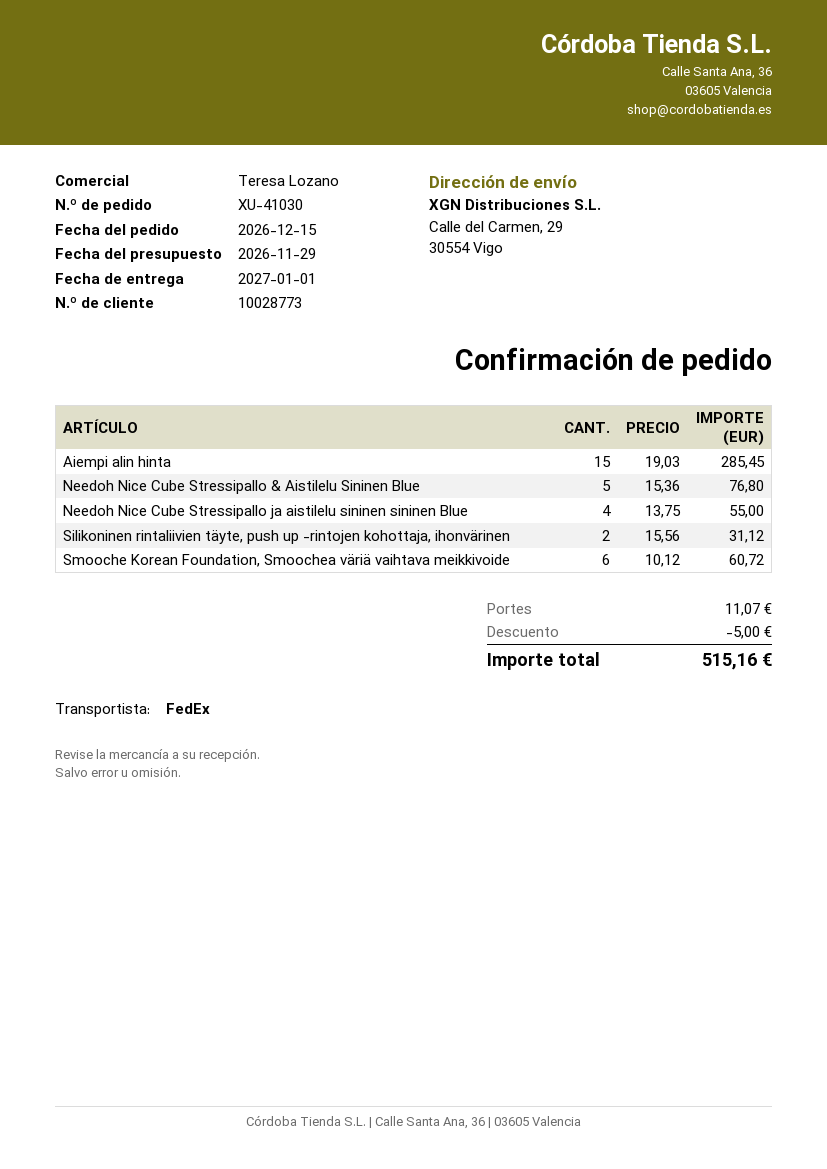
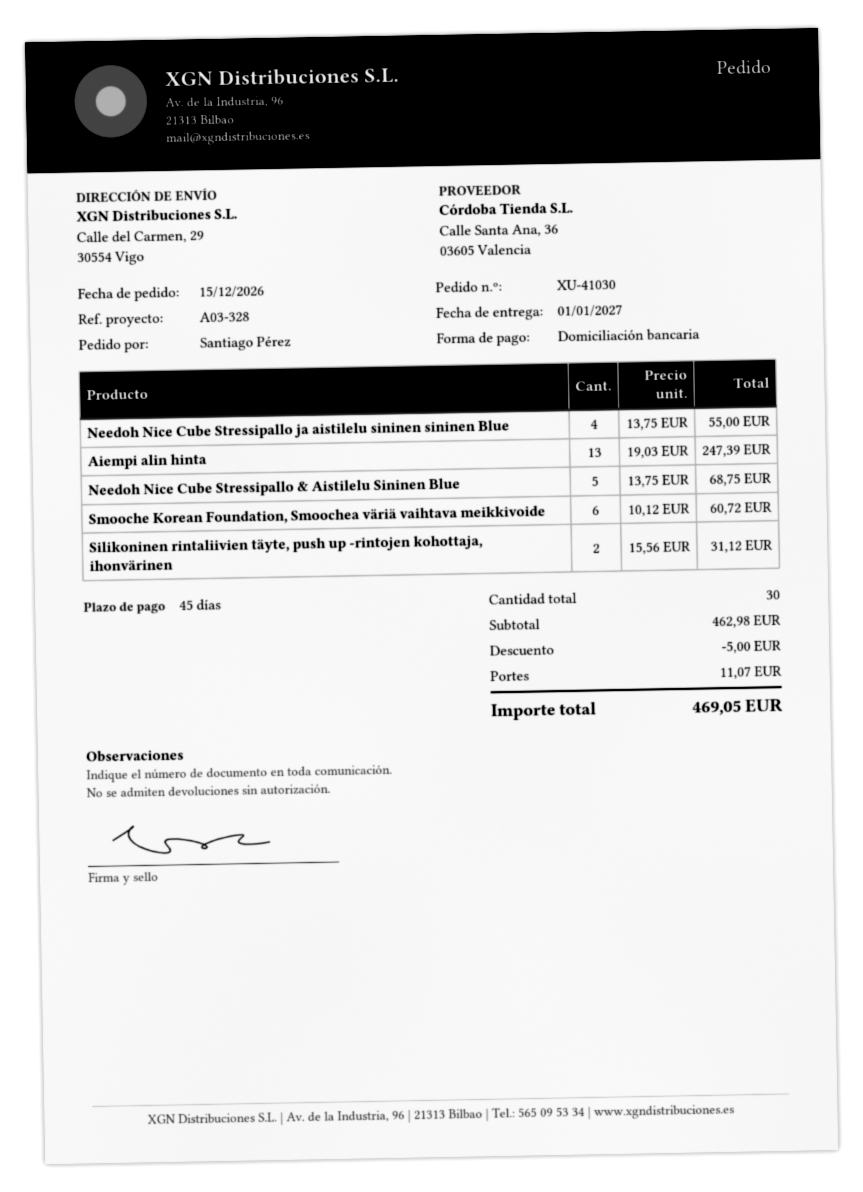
Aiempi alin hinta: 15 x 19.03 = 285.45 -> 13 x 19.03 = 247.39
Needoh Nice Cube Stressipallo & Aistilelu Sininen Blue: 5 x 15.36 = 76.80 -> 5 x 13.75 = 68.75
total: 515.16 -> 469.05

